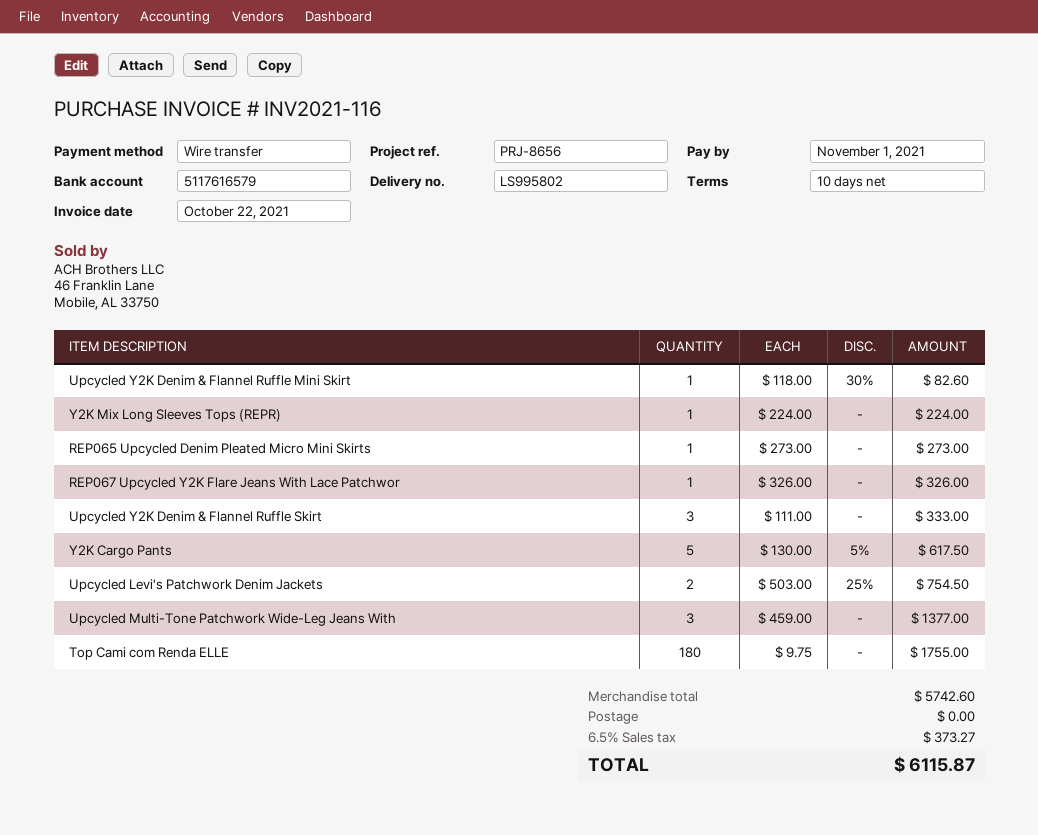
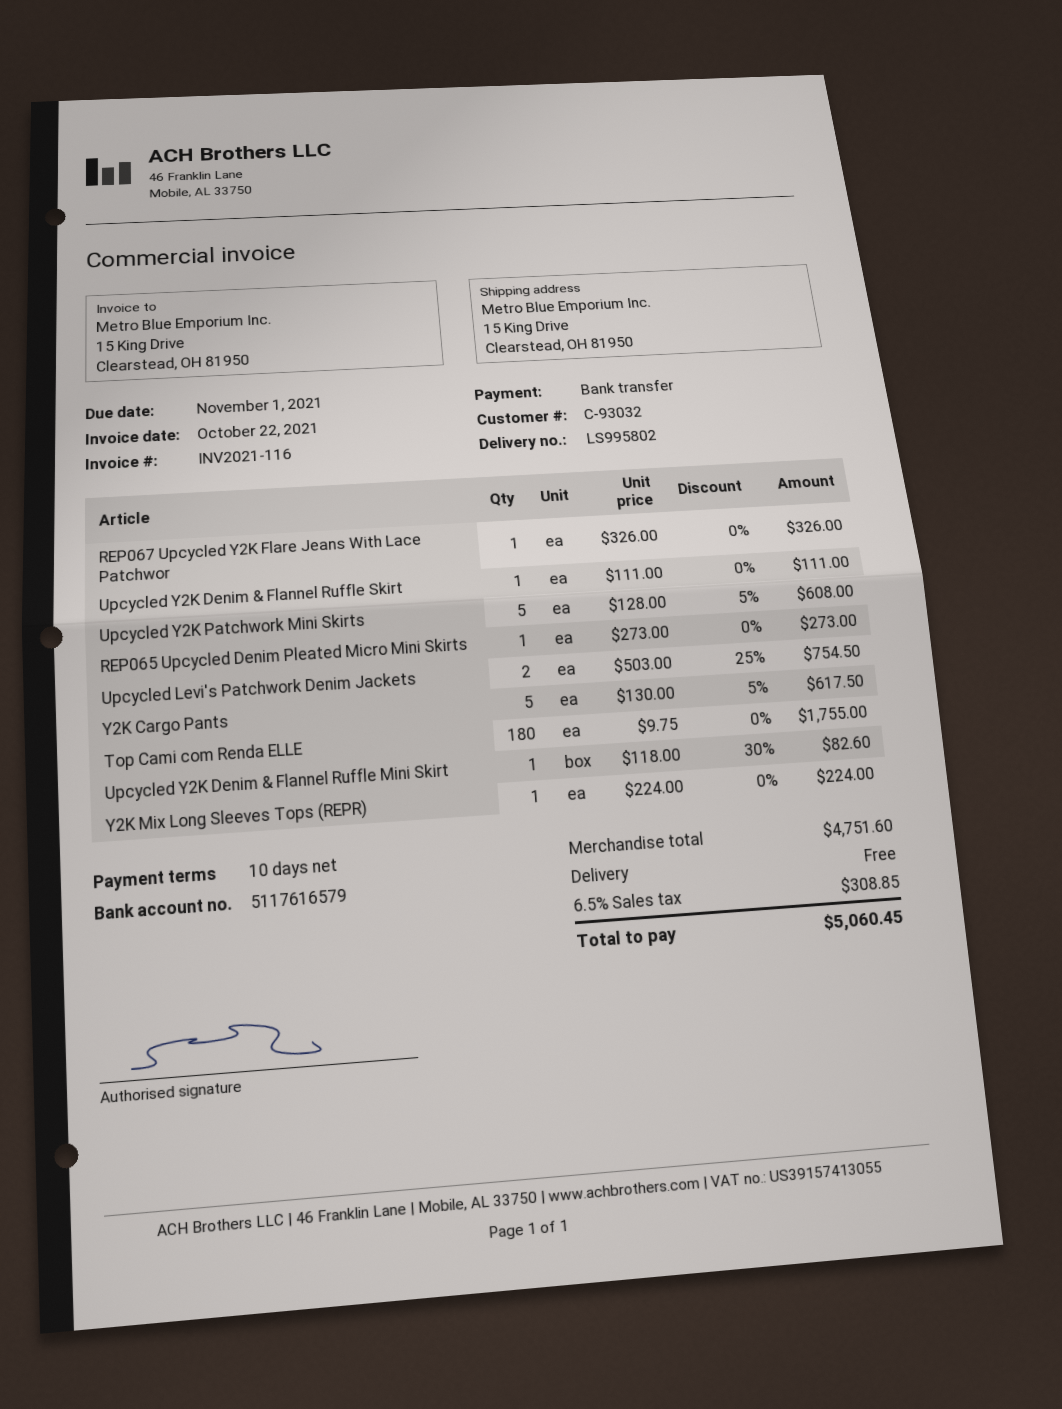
Upcycled Y2K Denim & Flannel Ruffle Skirt: 3 x 111.00 = 333.00 -> 1 x 111.00 = 111.00
Upcycled Multi-Tone Patchwork Wide-Leg Jeans With: 3 x 459.00 = 1377.00 -> none
Upcycled Y2K Patchwork Mini Skirts: none -> 5 x 128.00 - 5% = 608.00
subtotal: 5742.60 -> 4751.60
tax: 6.5% = 373.27 -> 6.5% = 308.85
total: 6115.87 -> 5060.45

